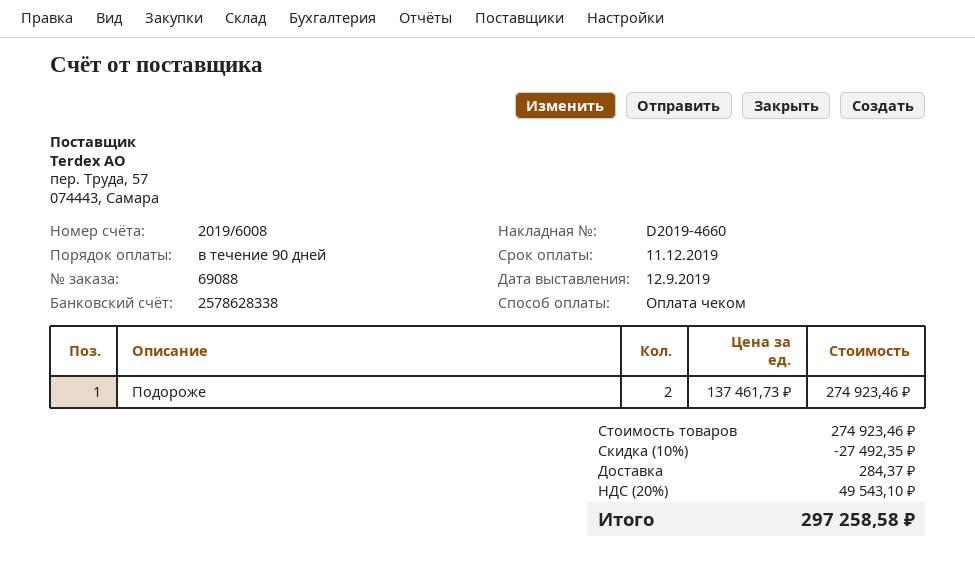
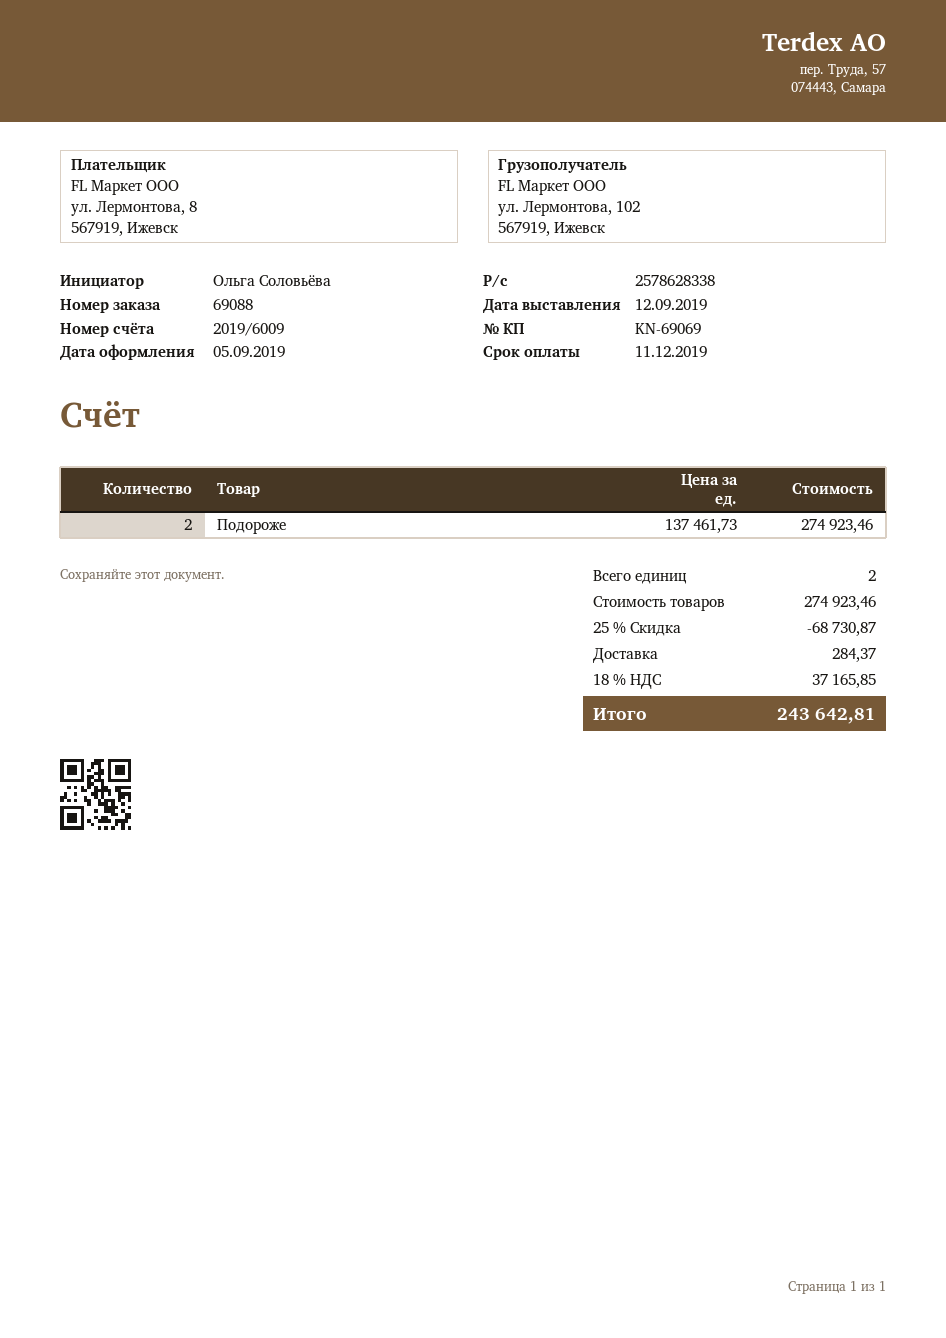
invoice number: 2019/6008 -> 2019/6009
discount: 10% = 27492.35 -> 25% = 68730.87
tax: 20% = 49543.10 -> 18% = 37165.85
total: 297258.58 -> 243642.81

